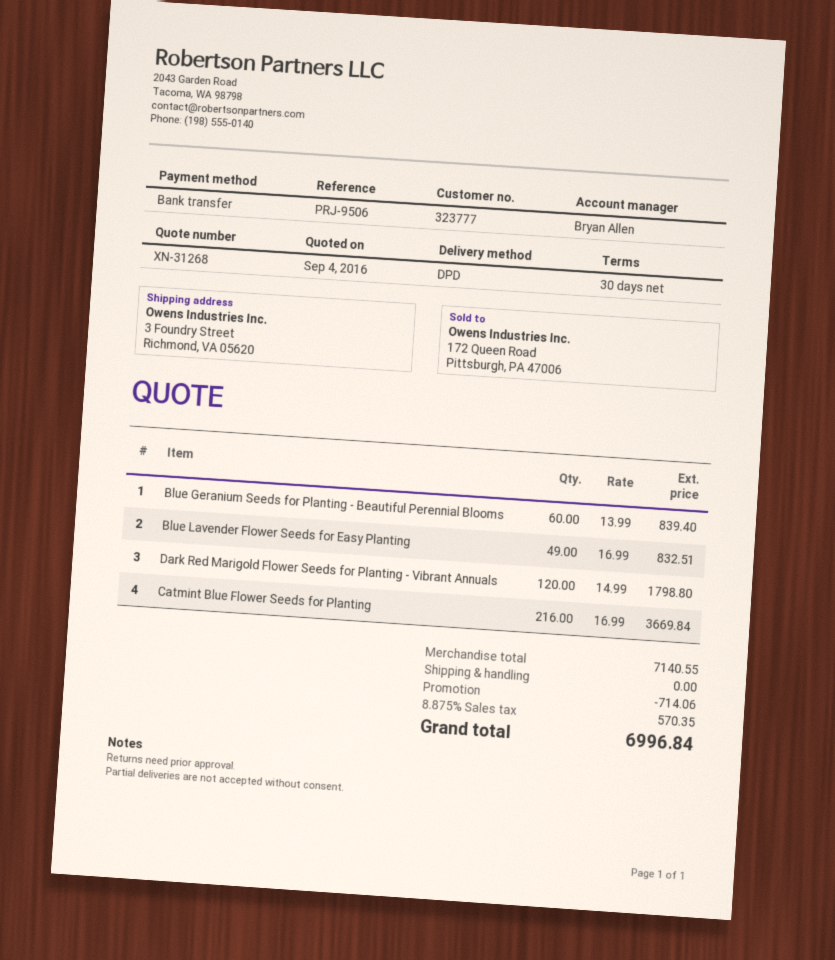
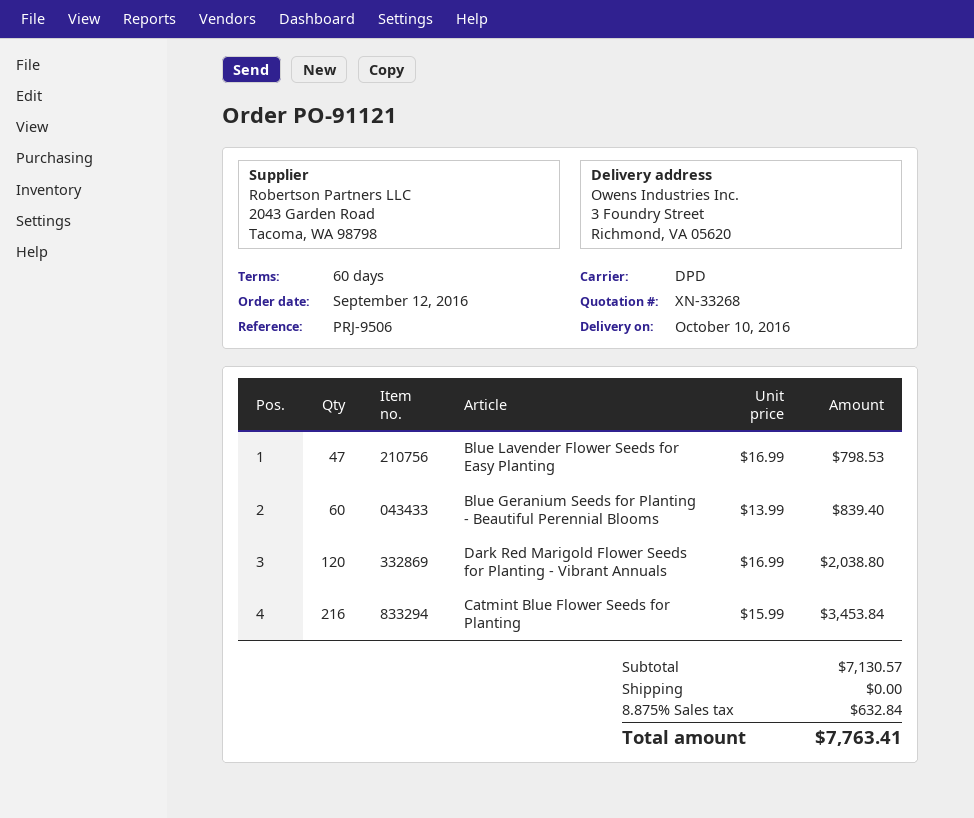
quote number: XN-31268 -> XN-33268
payment terms: 30 days -> 60 days
Blue Lavender Flower Seeds for Easy Planting: 49 x 16.99 = 832.51 -> 47 x 16.99 = 798.53
Dark Red Marigold Flower Seeds for Planting - Vibrant Annuals: 120 x 14.99 = 1798.80 -> 120 x 16.99 = 2038.80
Catmint Blue Flower Seeds for Planting: 216 x 16.99 = 3669.84 -> 216 x 15.99 = 3453.84
subtotal: 7140.55 -> 7130.57
discount: 714.06 -> none
tax: 8.875% = 570.35 -> 8.875% = 632.84
total: 6996.84 -> 7763.41

